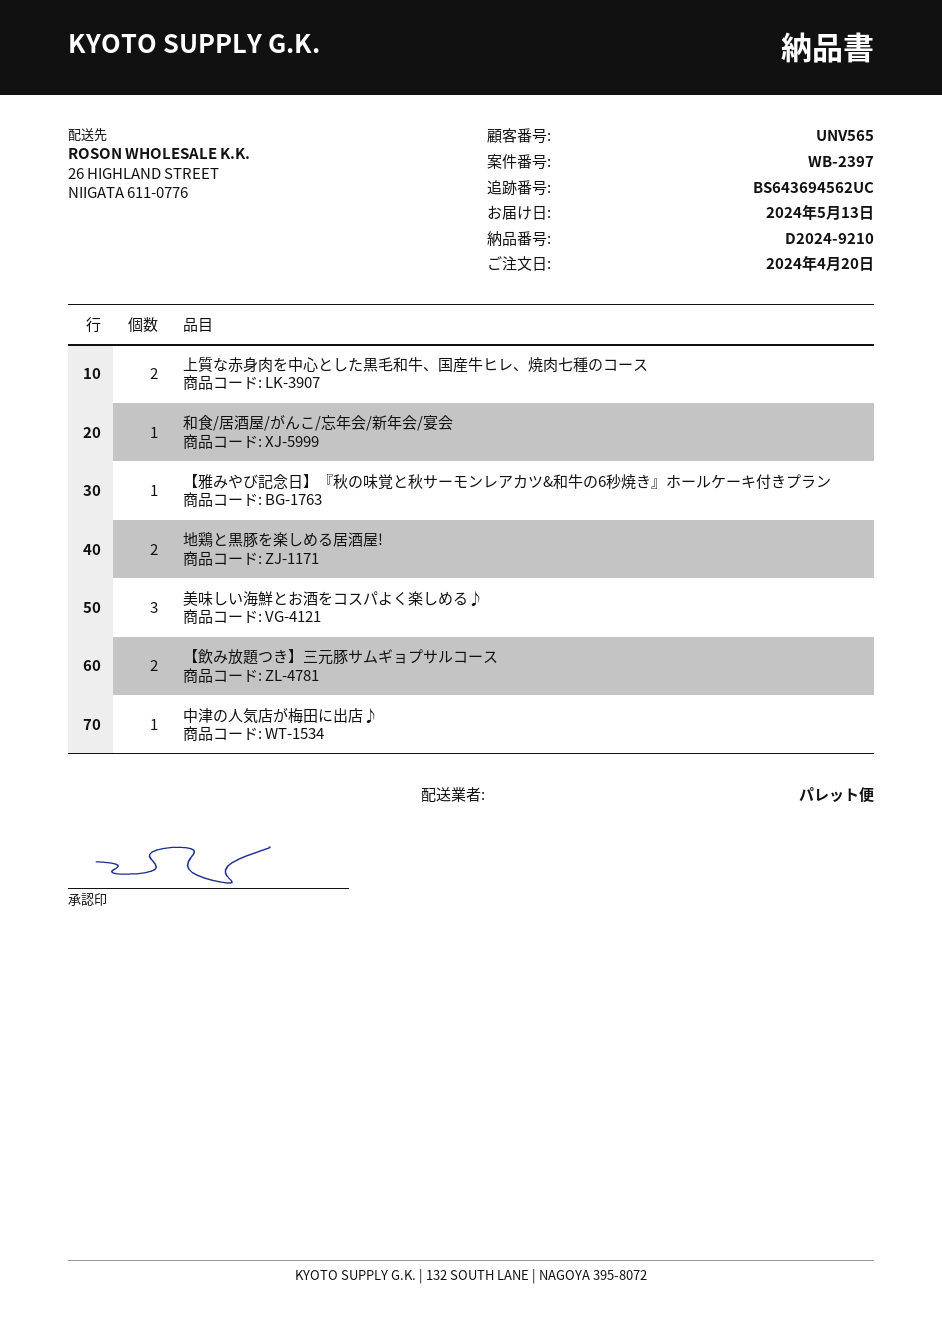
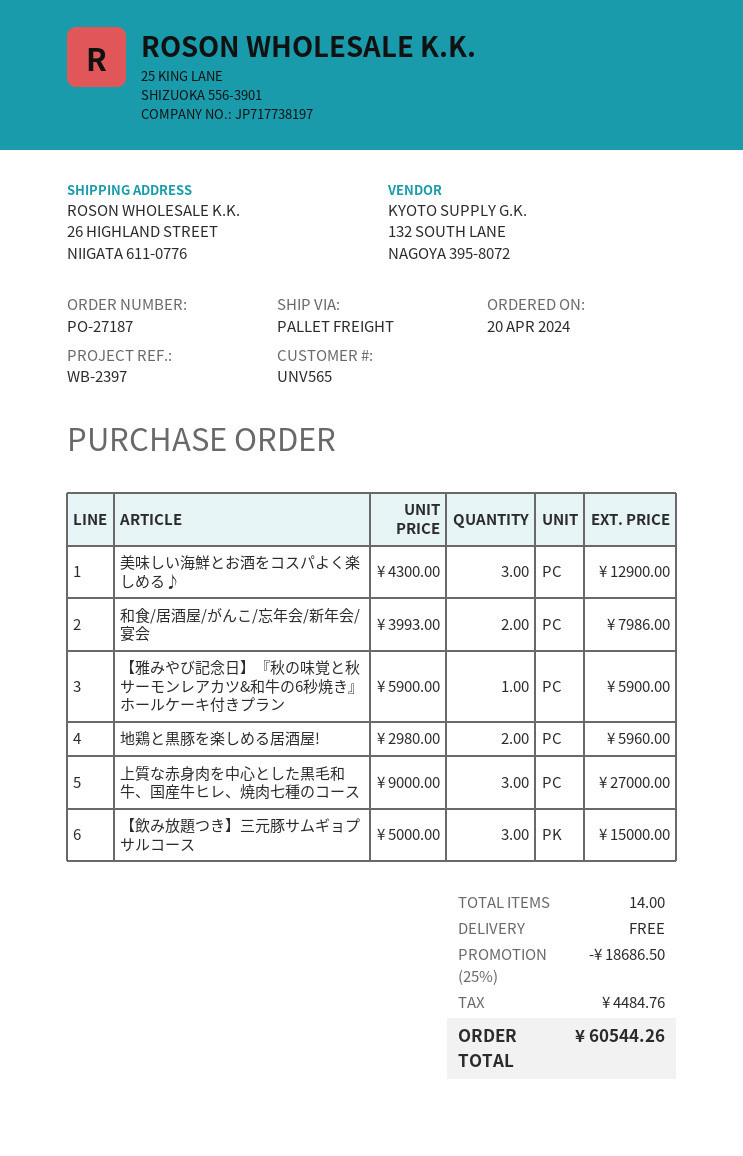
上質な赤身肉を中心とした黒毛和牛、国産牛ヒレ、焼肉七種のコース: 2 -> 3
和食/居酒屋/がんこ/忘年会/新年会/宴会: 1 -> 2
【飲み放題つき】三元豚サムギョプサルコース: 2 -> 3
中津の人気店が梅田に出店♪: 1 -> none

